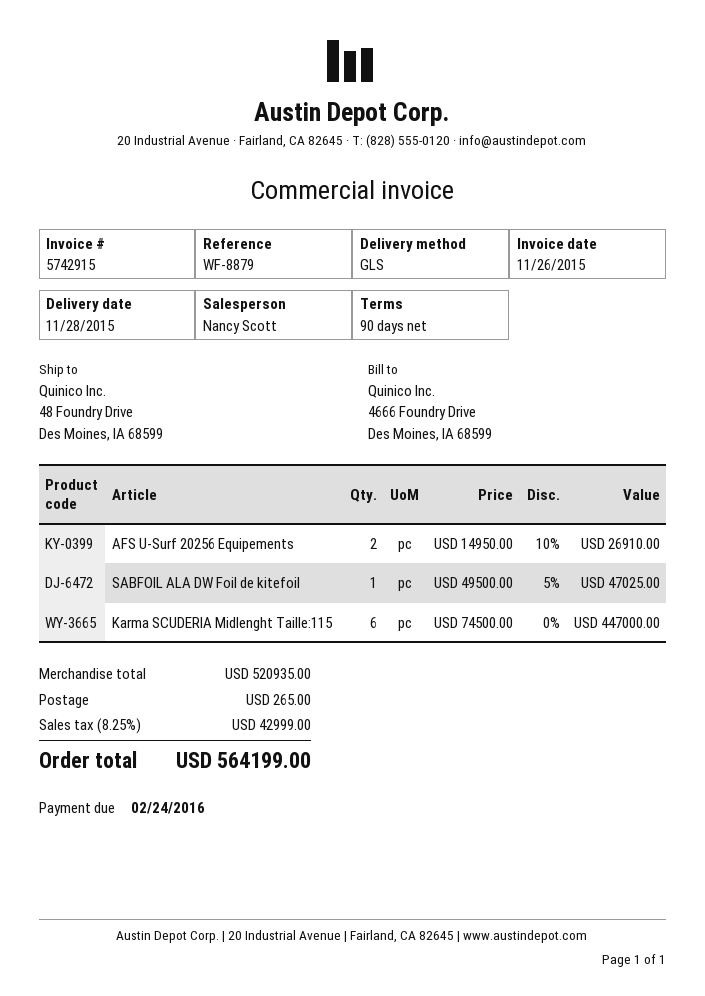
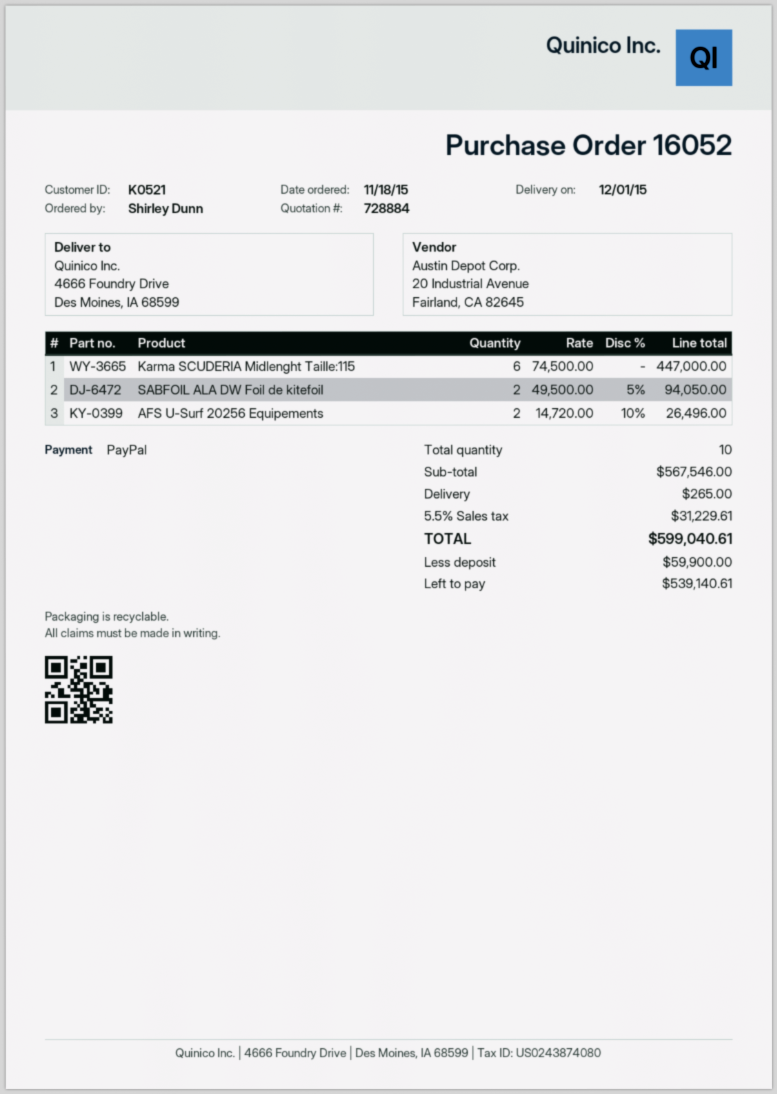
delivery date: 2015-11-28 -> 2015-12-01
ship to: 48 Foundry Drive, Des Moines, IA 68599 -> 4666 Foundry Drive, Des Moines, IA 68599
AFS U-Surf 20256 Equipements: 2 x 14950.00 - 10% = 26910.00 -> 2 x 14720.00 - 10% = 26496.00
SABFOIL ALA DW Foil de kitefoil: 1 x 49500.00 - 5% = 47025.00 -> 2 x 49500.00 - 5% = 94050.00
subtotal: 520935.00 -> 567546.00
tax: 8.25% = 42999.00 -> 5.5% = 31229.61
total: 564199.00 -> 599040.61

